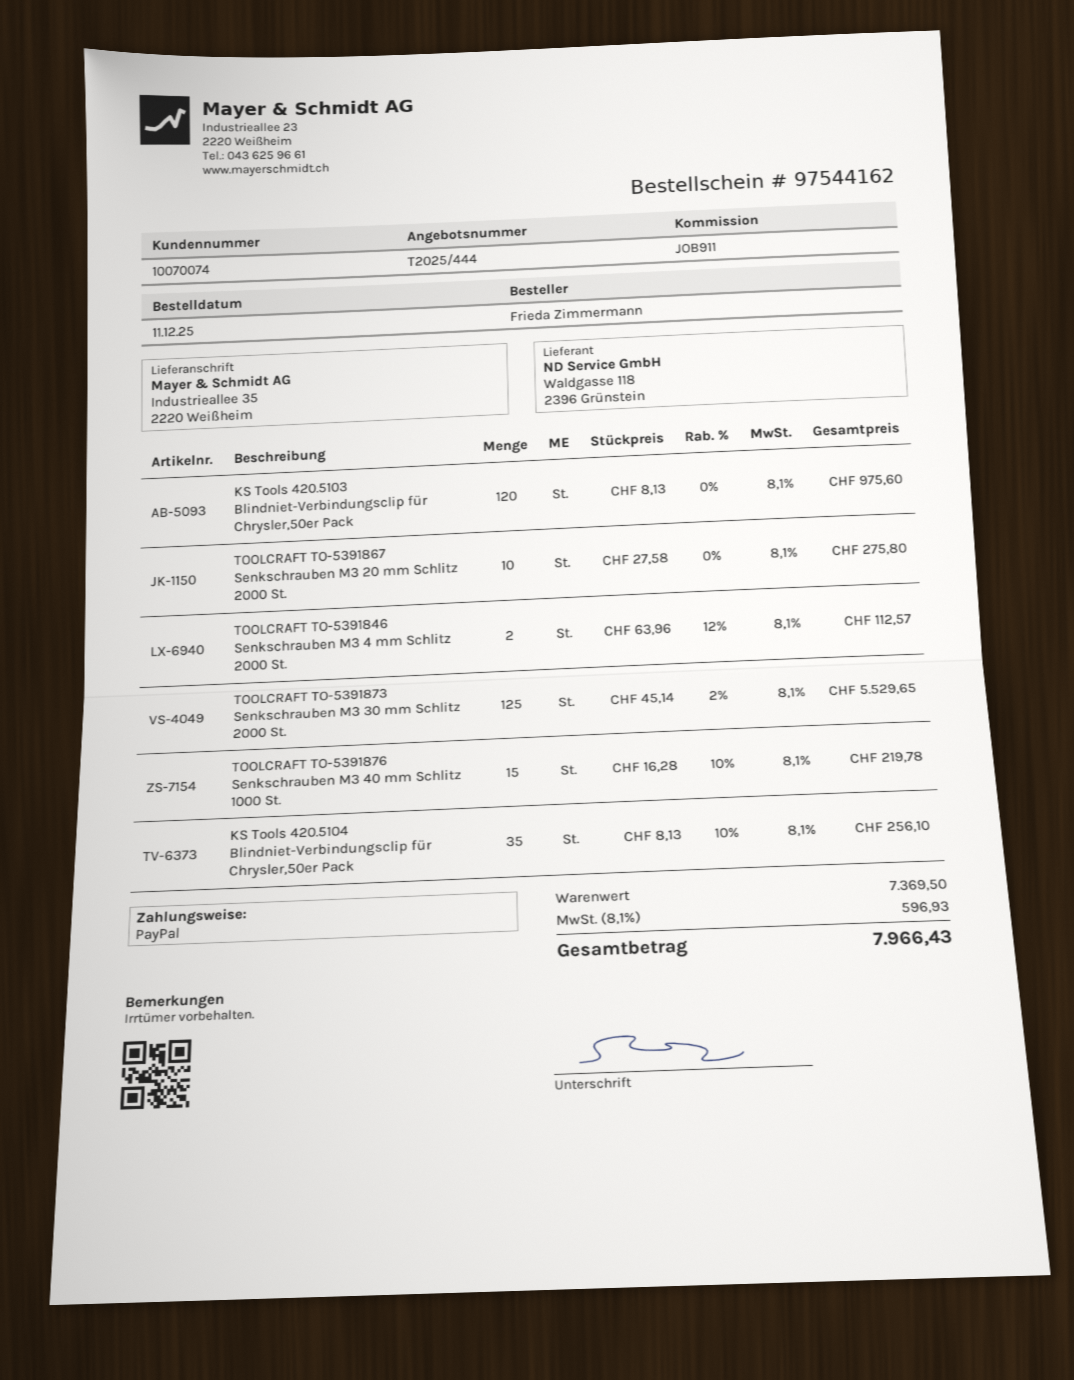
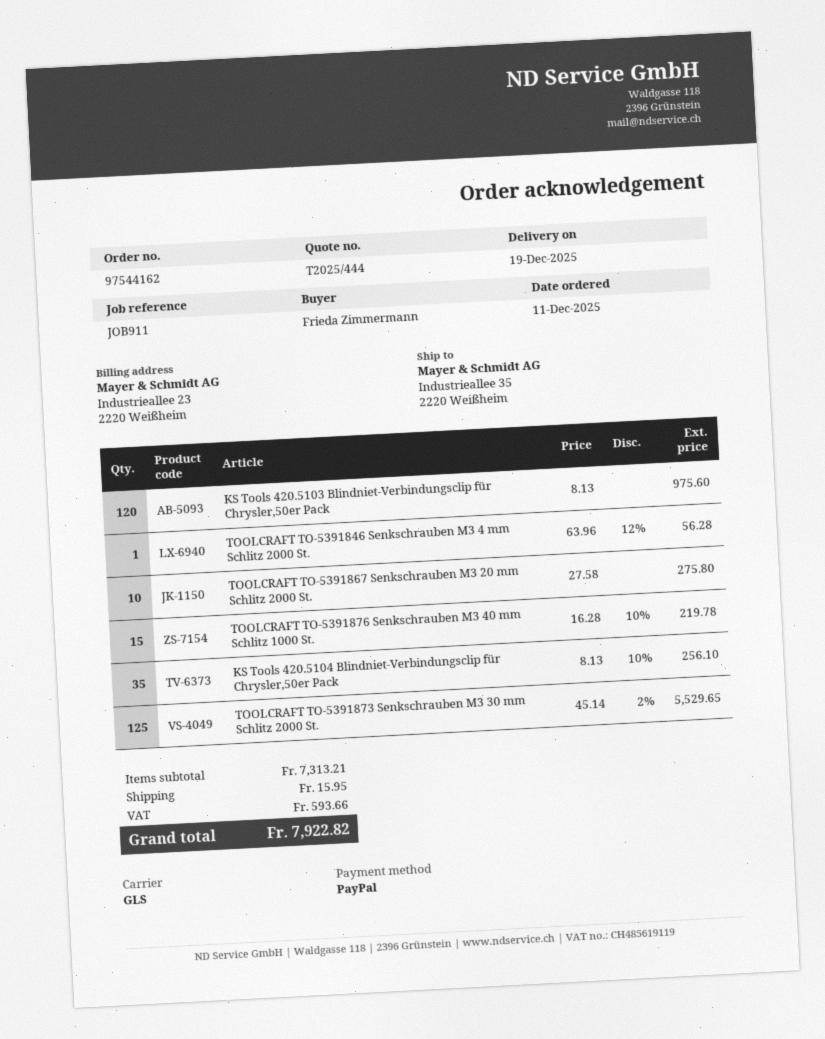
TOOLCRAFT TO-5391846 Senkschrauben M3 4 mm Schlitz 2000 St.: 2 x 63.96 - 12% = 112.57 -> 1 x 63.96 - 12% = 56.28
subtotal: 7369.50 -> 7313.21
shipping: none -> 15.95
tax: 596.93 -> 593.66
total: 7966.43 -> 7922.82

